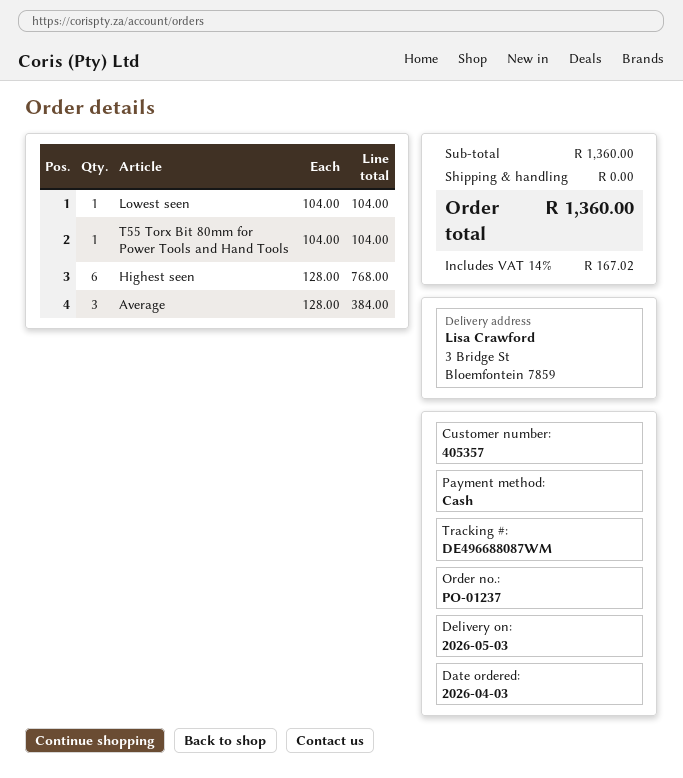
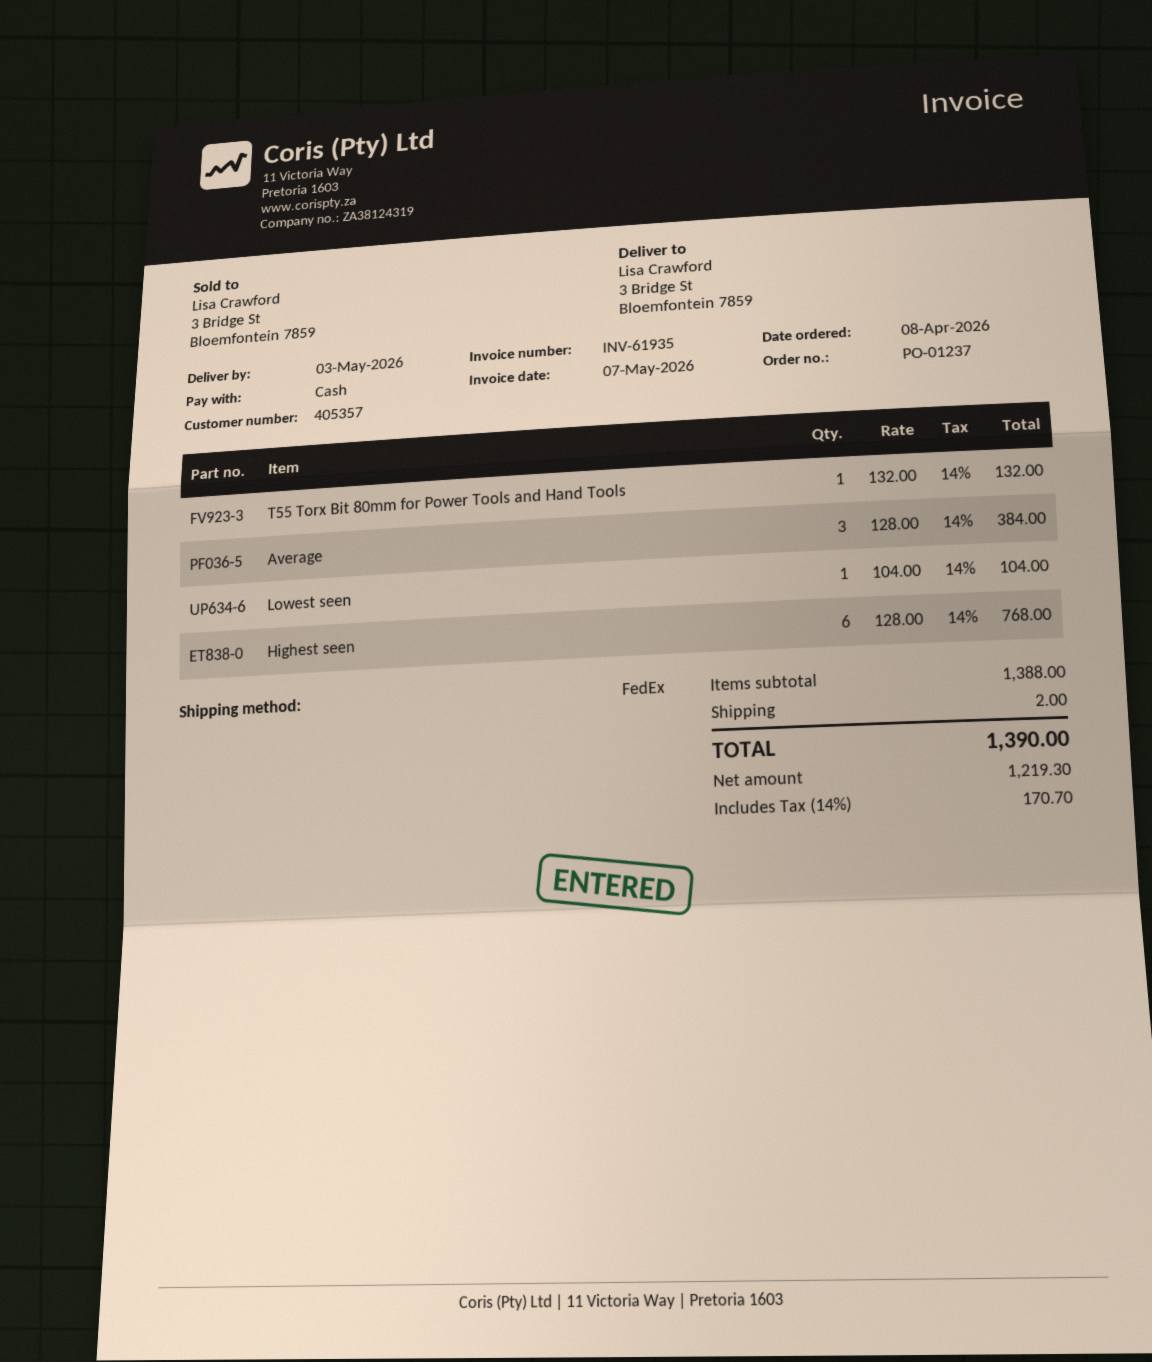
order date: 2026-04-03 -> 2026-04-08
T55 Torx Bit 80mm for Power Tools and Hand Tools: 1 x 104.00 = 104.00 -> 1 x 132.00 = 132.00
subtotal: 1360.00 -> 1388.00
shipping: 0.00 -> 2.00
tax: 14% = 167.02 -> 14% = 170.70
total: 1360.00 -> 1390.00

